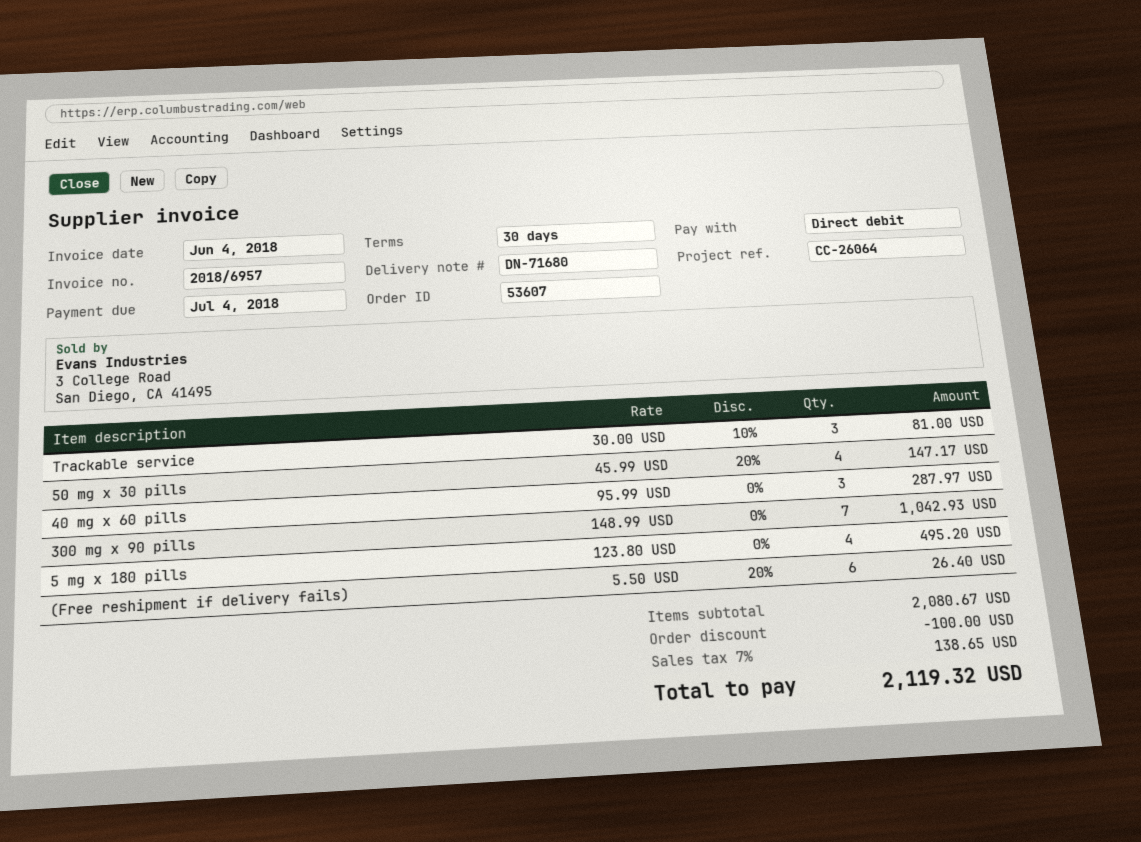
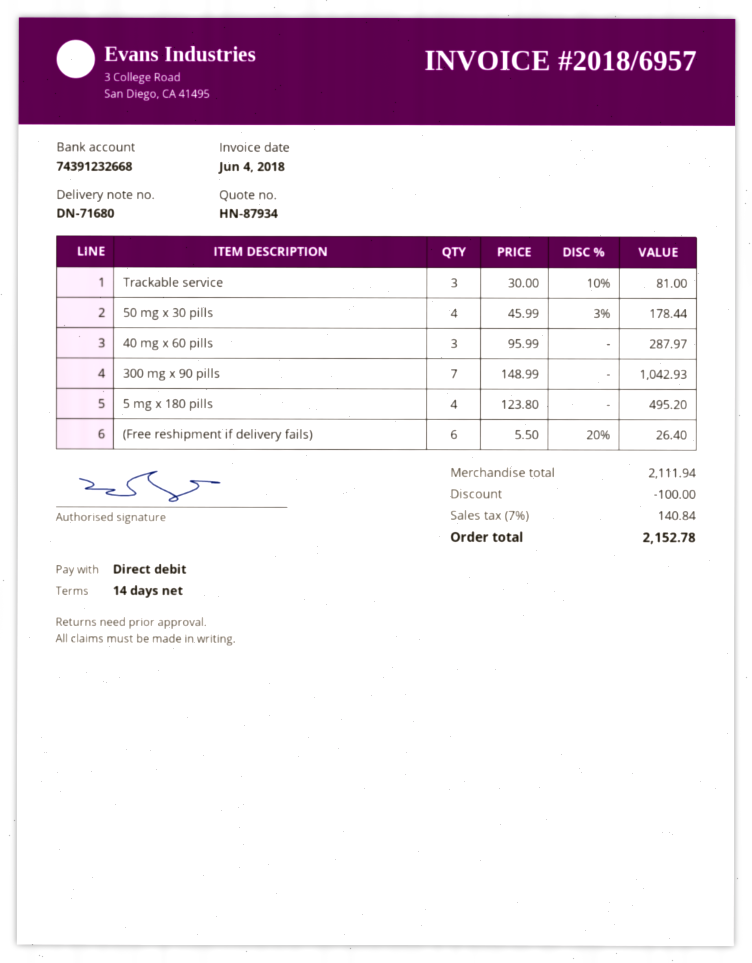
payment terms: 30 days -> 14 days
50 mg x 30 pills: 4 x 45.99 - 20% = 147.17 -> 4 x 45.99 - 3% = 178.44
subtotal: 2080.67 -> 2111.94
tax: 7% = 138.65 -> 7% = 140.84
total: 2119.32 -> 2152.78

